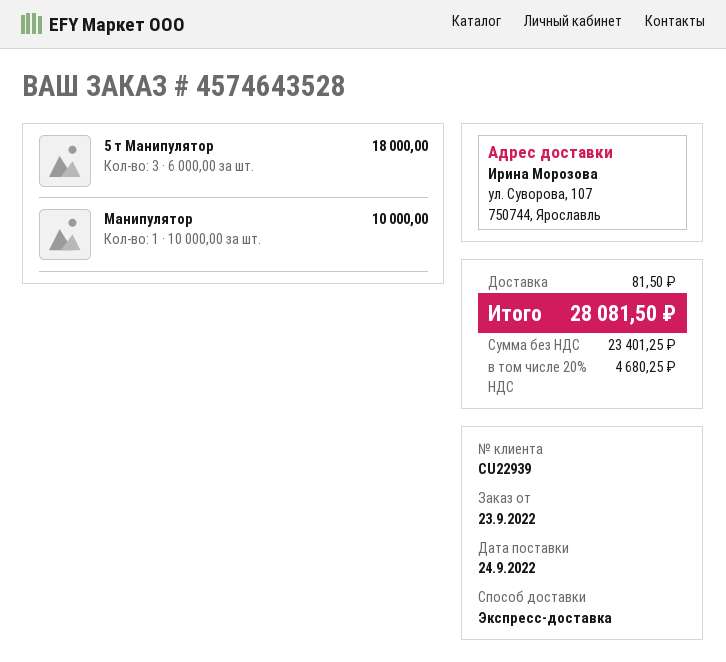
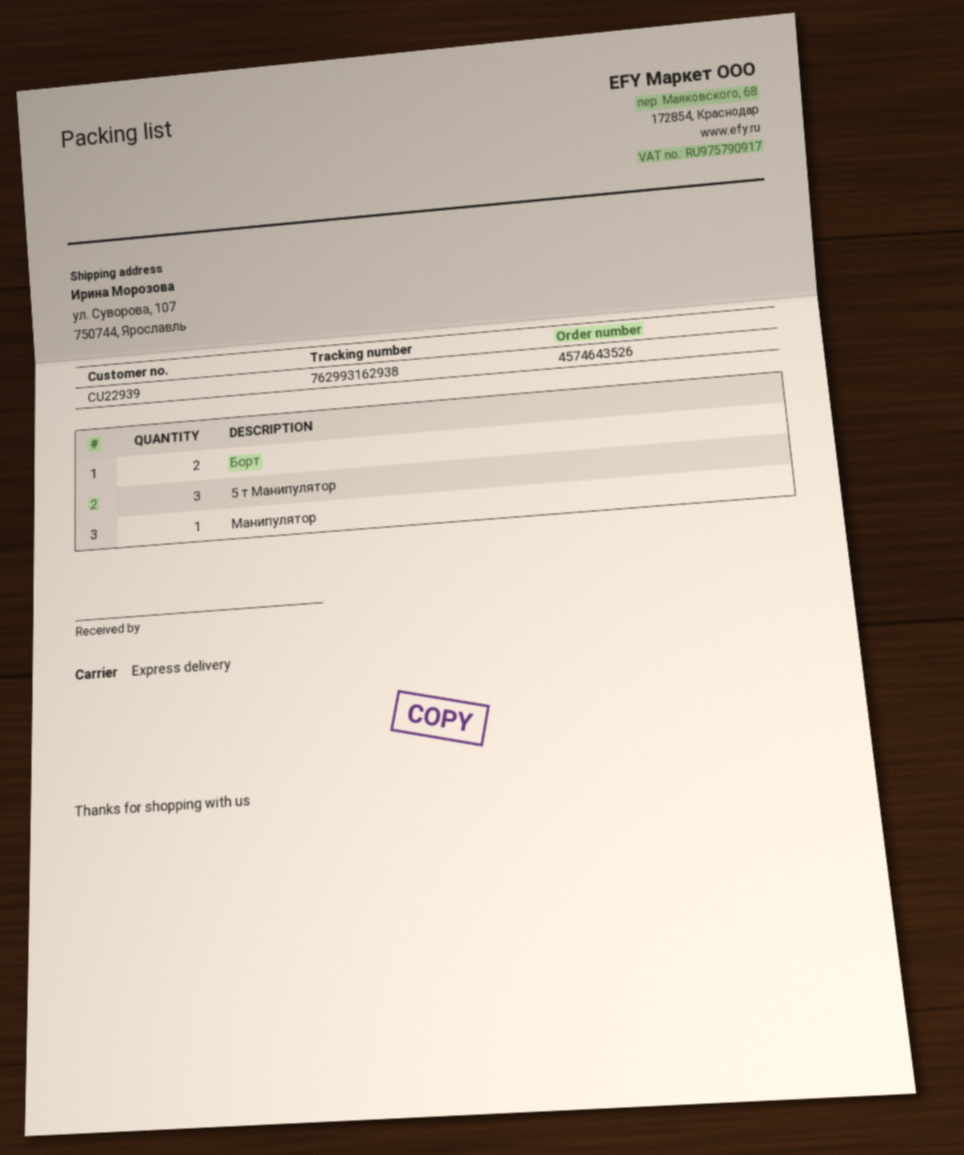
order number: 4574643528 -> 4574643526
Борт: none -> 2

